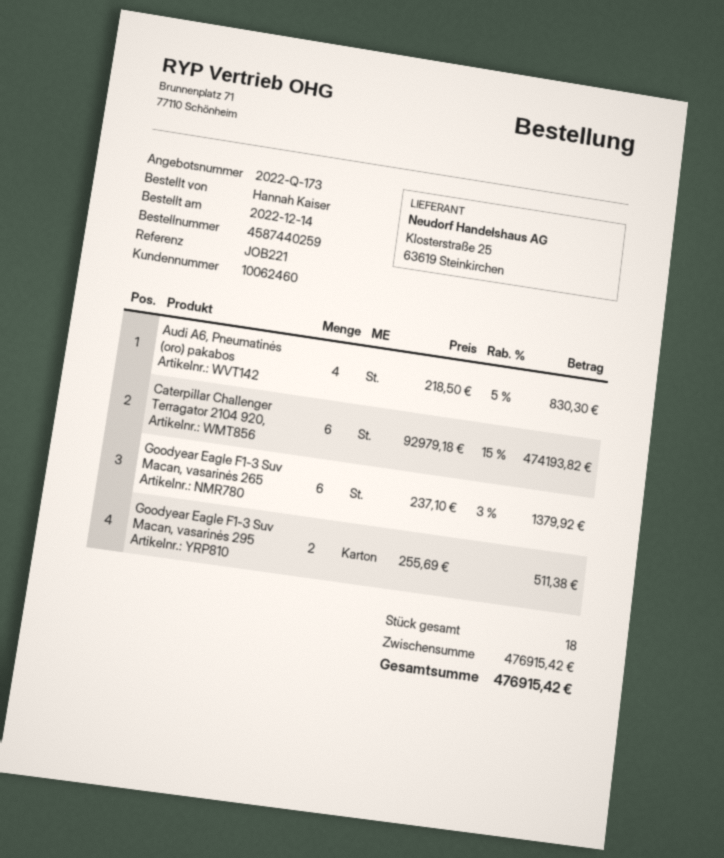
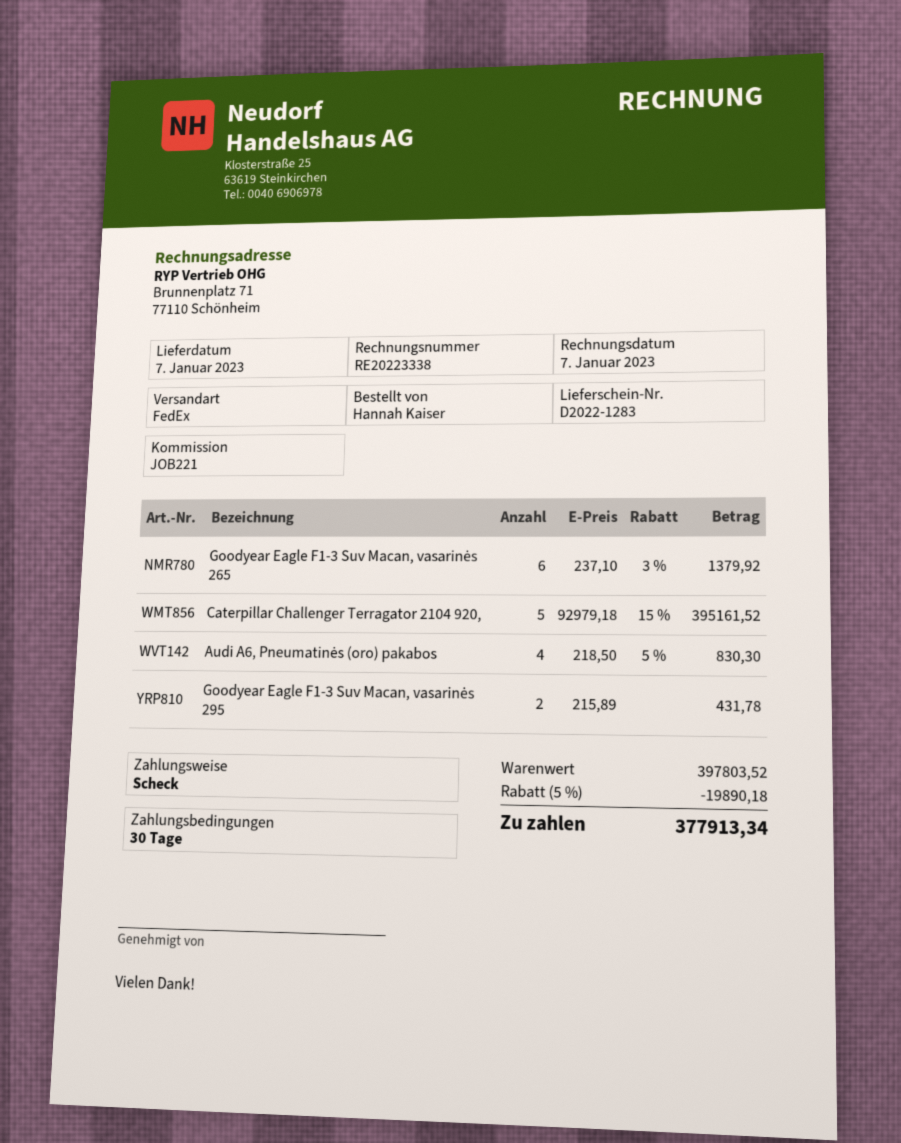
Caterpillar Challenger Terragator 2104 920,: 6 x 92979.18 - 15% = 474193.82 -> 5 x 92979.18 - 15% = 395161.52
Goodyear Eagle F1-3 Suv Macan, vasarinės 295: 2 x 255.69 = 511.38 -> 2 x 215.89 = 431.78
subtotal: 476915.42 -> 397803.52
discount: none -> 5% = 19890.18
total: 476915.42 -> 377913.34

